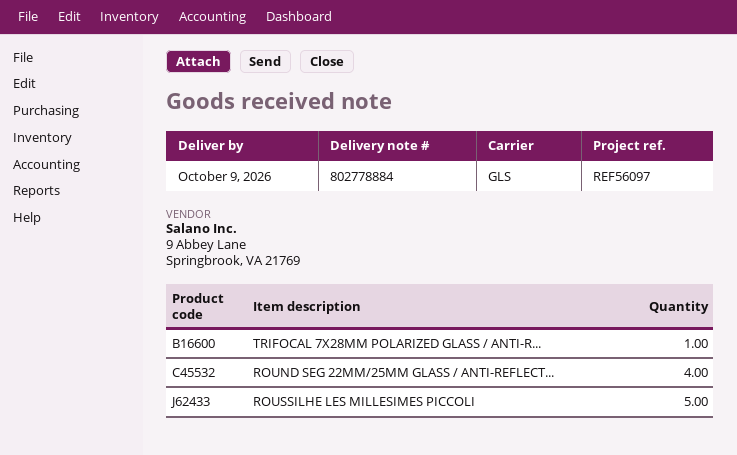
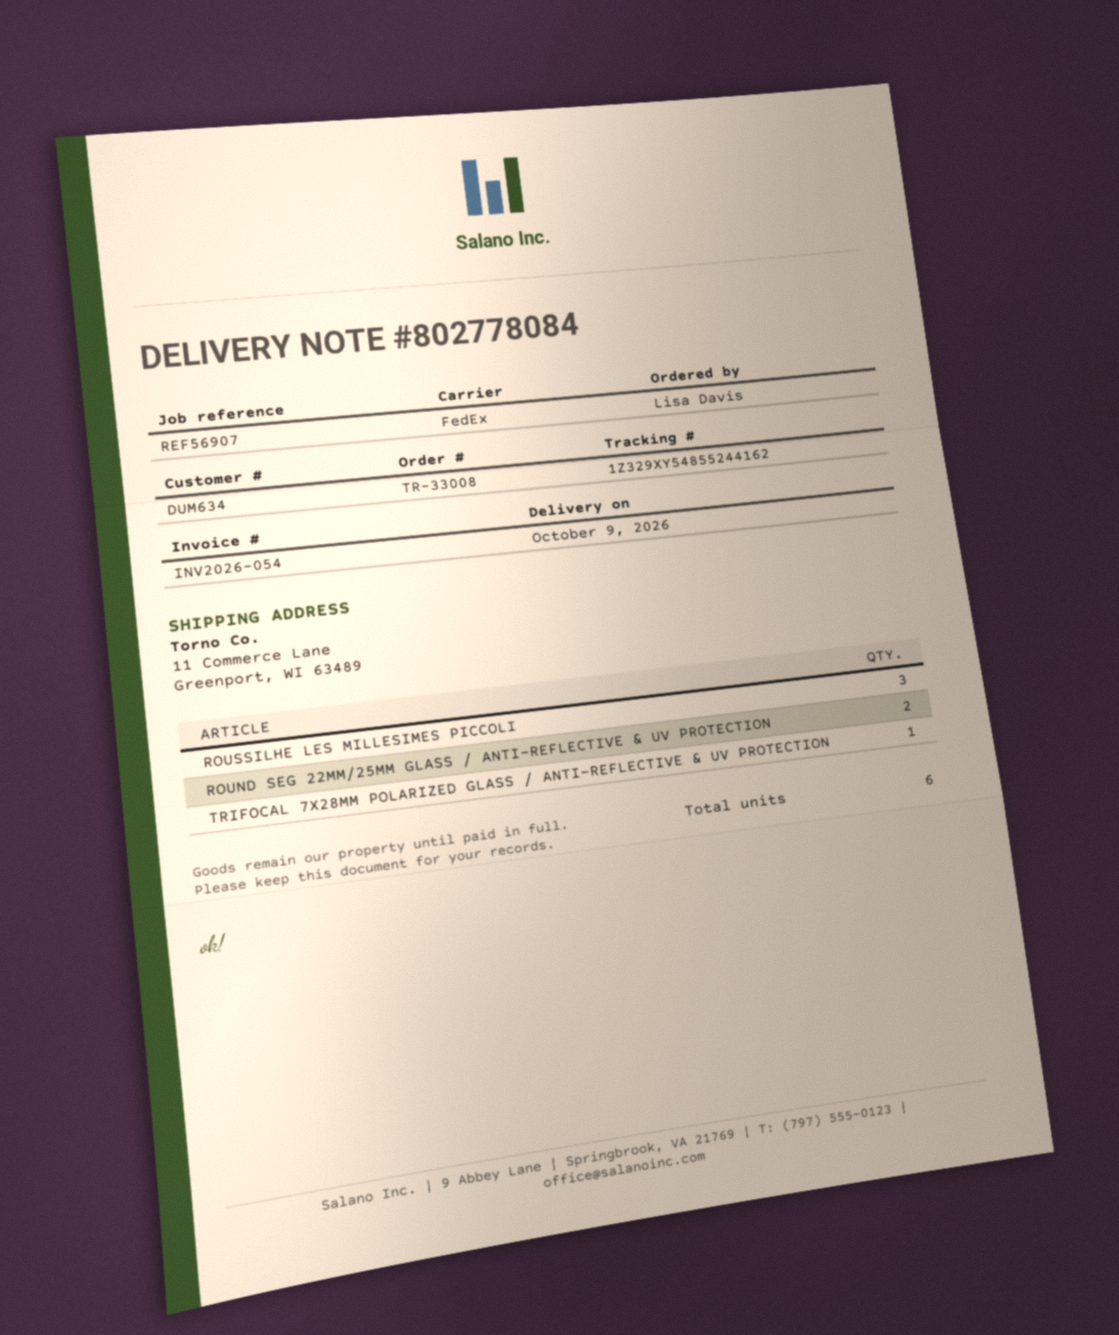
delivery note number: 802778884 -> 802778084
reference: REF56097 -> REF56907
shipping method: GLS -> FedEx
ROUND SEG 22MM/25MM GLASS / ANTI-REFLECT...: 4 -> 2
ROUSSILHE LES MILLESIMES PICCOLI: 5 -> 3

